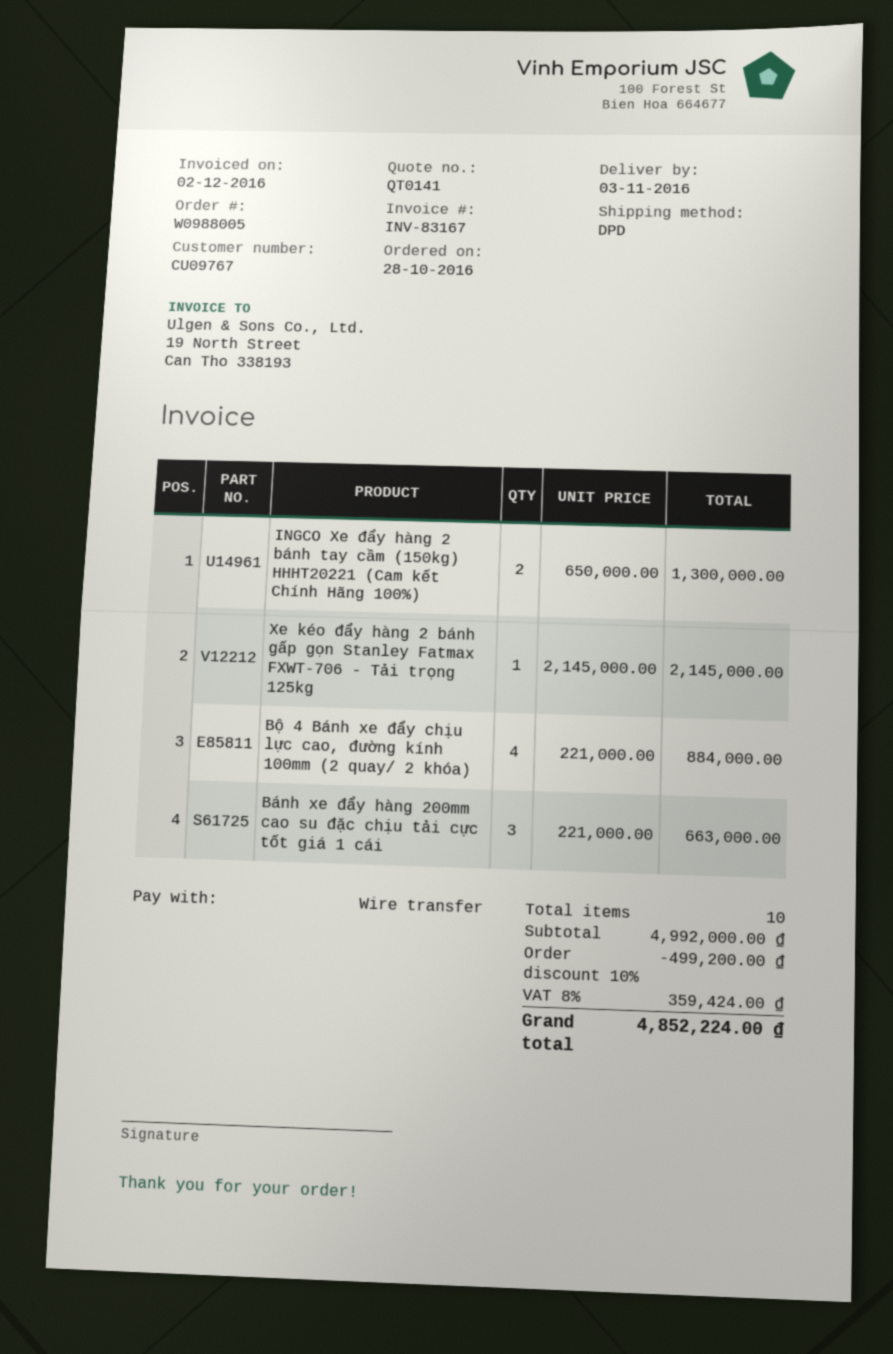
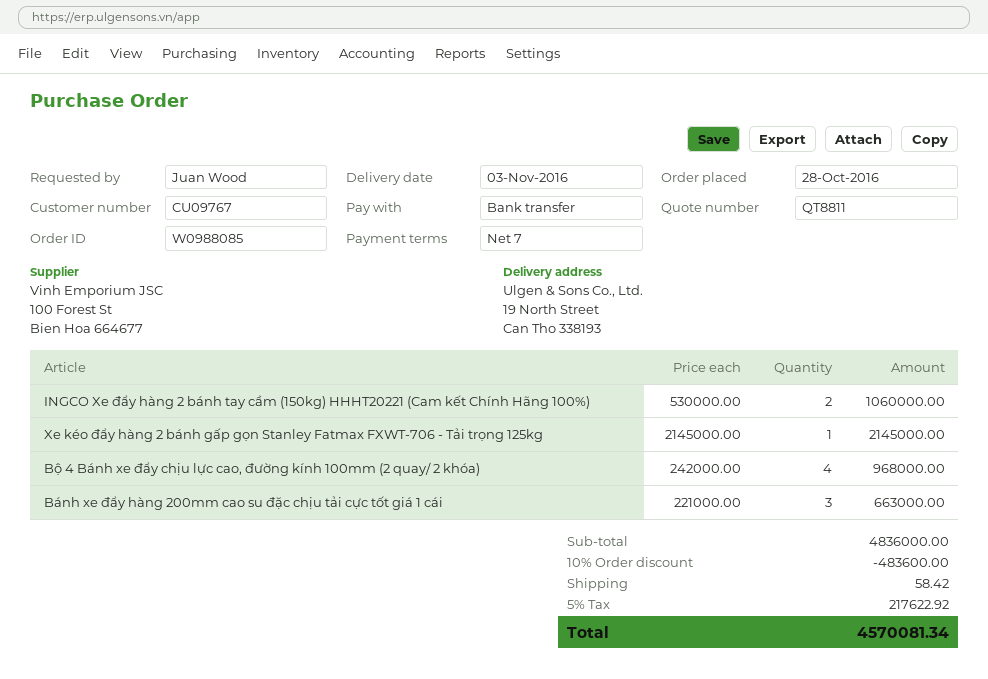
quote number: QT0141 -> QT8811
order number: W0988005 -> W0988085
INGCO Xe đẩy hàng 2 bánh tay cầm (150kg) HHHT20221 (Cam kết Chính Hãng 100%): 2 x 650000.00 = 1300000.00 -> 2 x 530000.00 = 1060000.00
Bộ 4 Bánh xe đẩy chịu lực cao, đường kính 100mm (2 quay/ 2 khóa): 4 x 221000.00 = 884000.00 -> 4 x 242000.00 = 968000.00
subtotal: 4992000.00 -> 4836000.00
discount: 10% = 499200.00 -> 10% = 483600.00
shipping: none -> 58.42
tax: 8% = 359424.00 -> 5% = 217622.92
total: 4852224.00 -> 4570081.34

